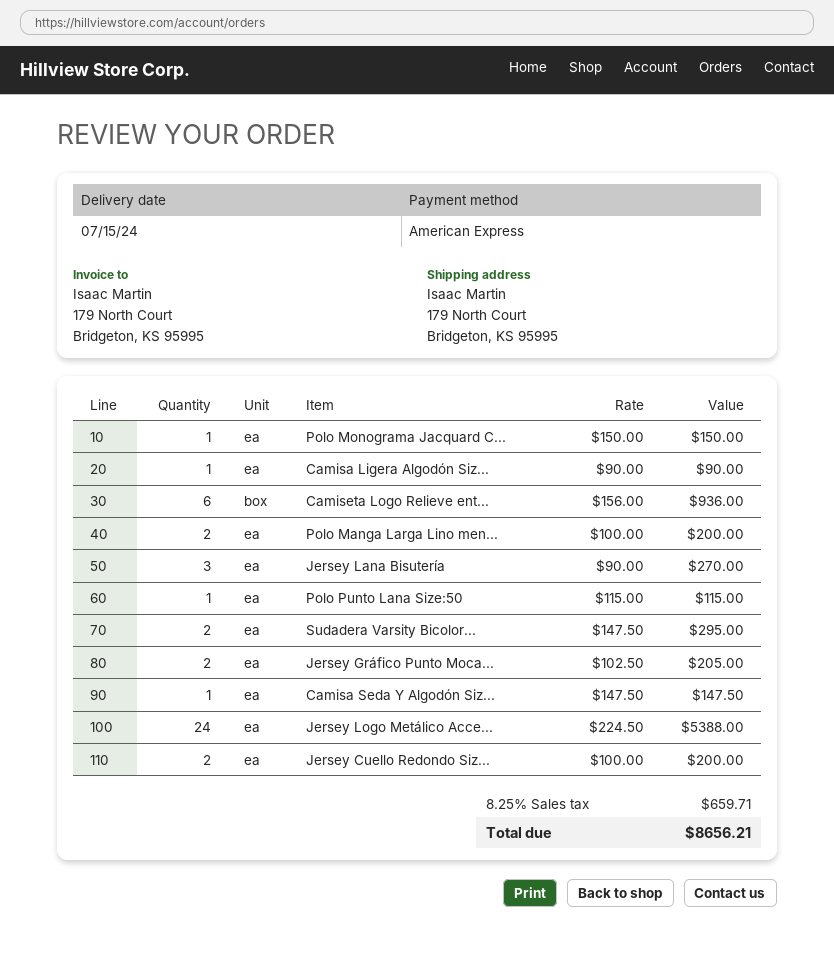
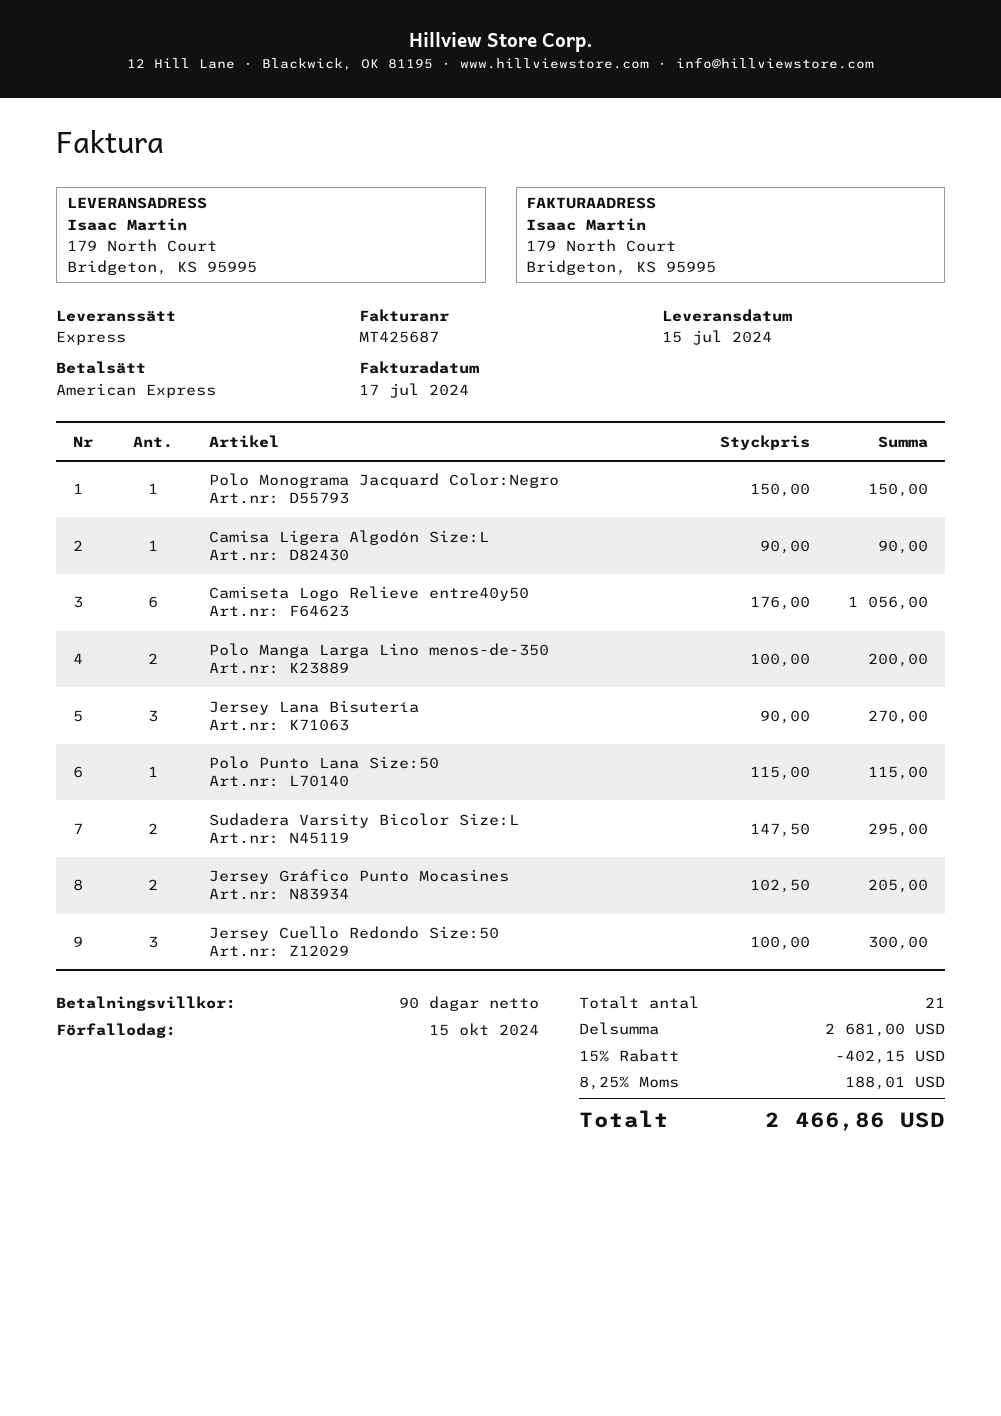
Camiseta Logo Relieve ent...: 6 x 156.00 = 936.00 -> 6 x 176.00 = 1056.00
Camisa Seda Y Algodón Siz...: 1 x 147.50 = 147.50 -> none
Jersey Logo Metálico Acce...: 24 x 224.50 = 5388.00 -> none
Jersey Cuello Redondo Siz...: 2 x 100.00 = 200.00 -> 3 x 100.00 = 300.00
discount: none -> 15% = 402.15
tax: 8.25% = 659.71 -> 8.25% = 188.01
total: 8656.21 -> 2466.86

